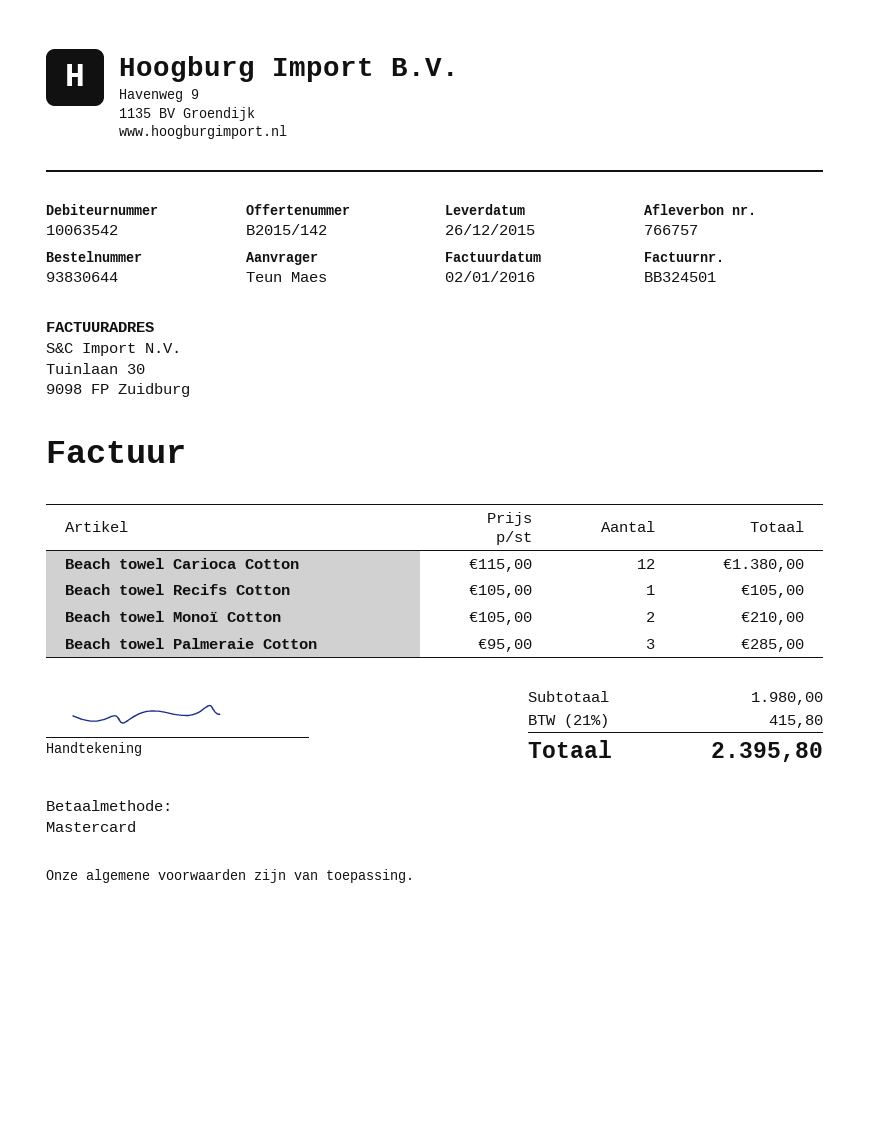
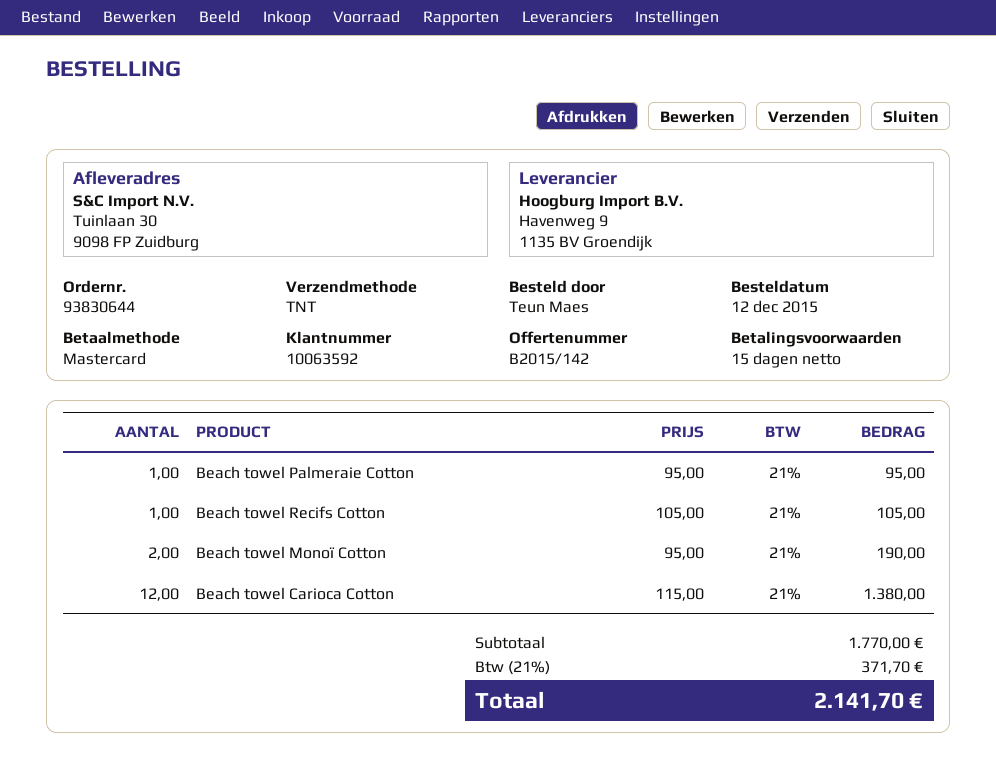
customer number: 10063542 -> 10063592
Beach towel Monoï Cotton: 2 x 105.00 = 210.00 -> 2 x 95.00 = 190.00
Beach towel Palmeraie Cotton: 3 x 95.00 = 285.00 -> 1 x 95.00 = 95.00
subtotal: 1980.00 -> 1770.00
tax: 21% = 415.80 -> 21% = 371.70
total: 2395.80 -> 2141.70

